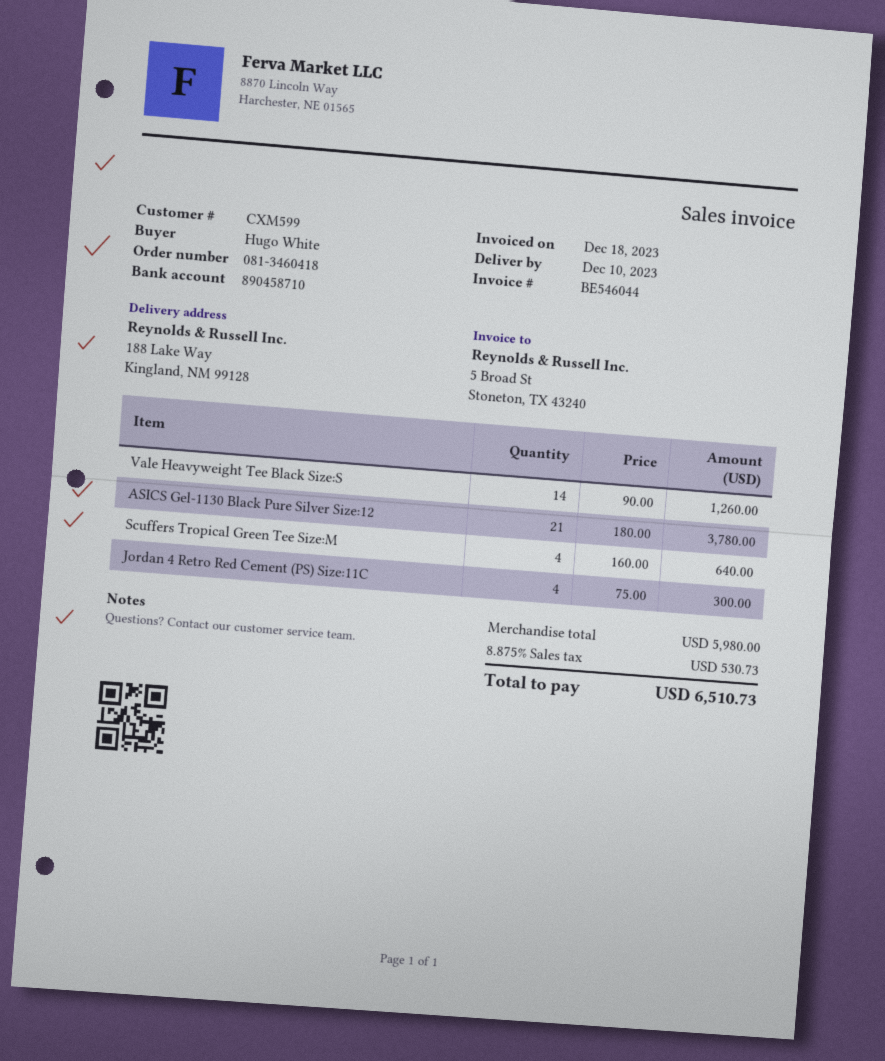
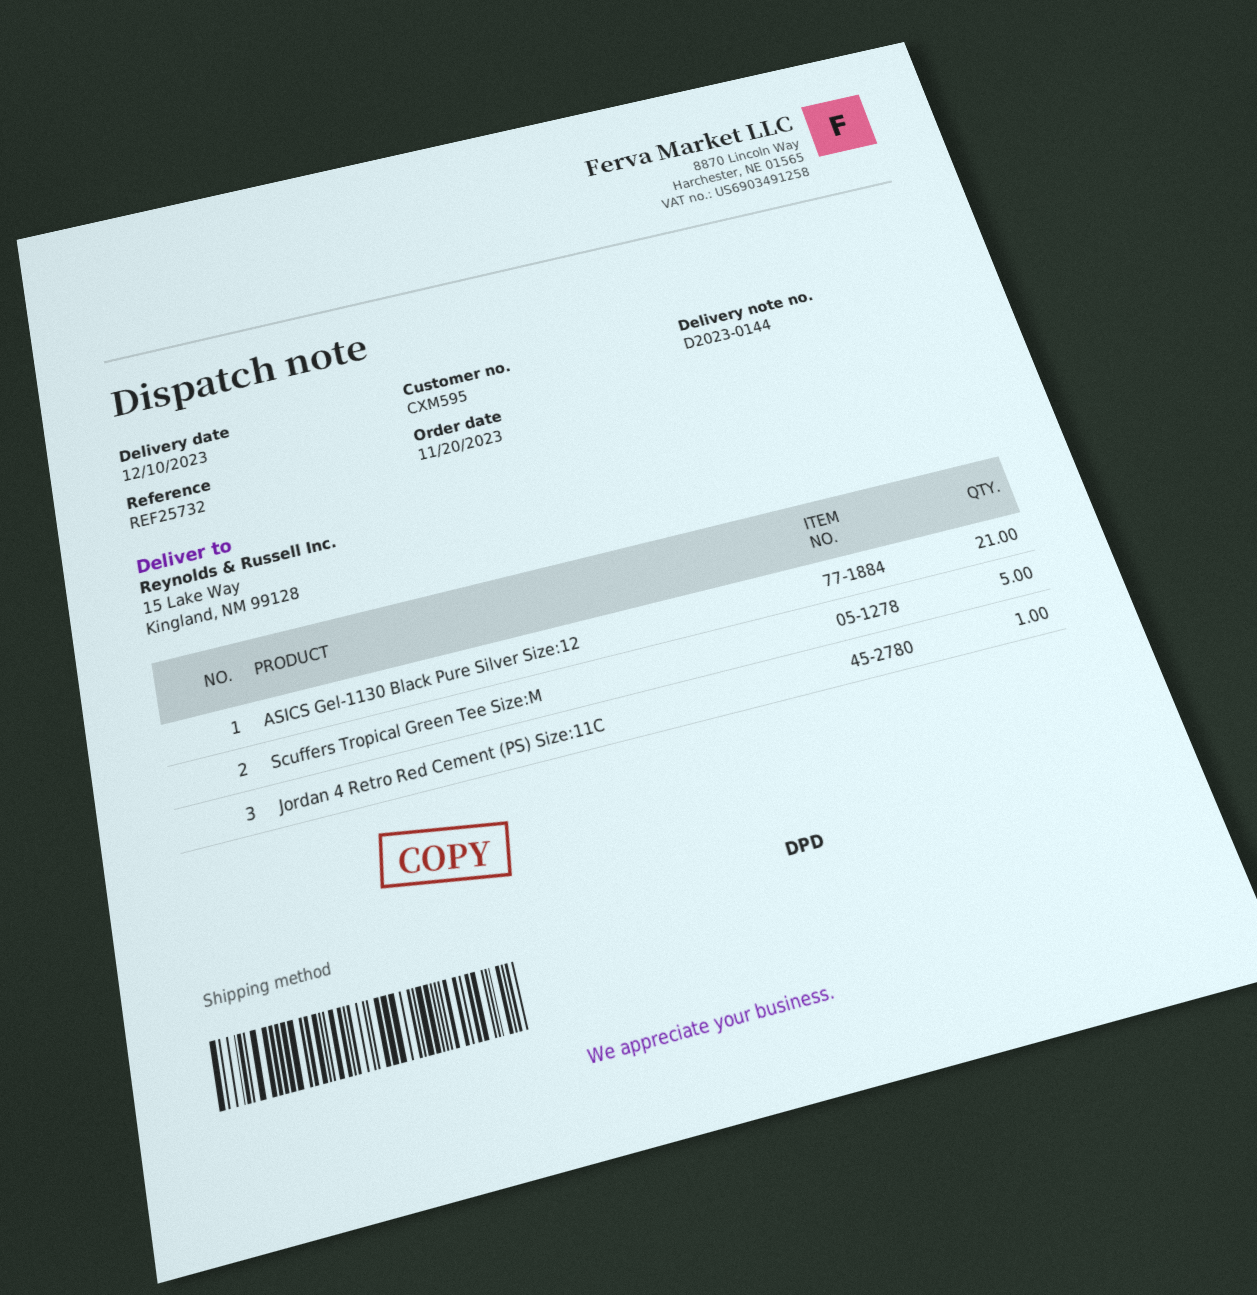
customer number: CXM599 -> CXM595
ship to: 188 Lake Way, Kingland, NM 99128 -> 15 Lake Way, Kingland, NM 99128
Vale Heavyweight Tee Black Size:S: 14 -> none
Scuffers Tropical Green Tee Size:M: 4 -> 5
Jordan 4 Retro Red Cement (PS) Size:11C: 4 -> 1

